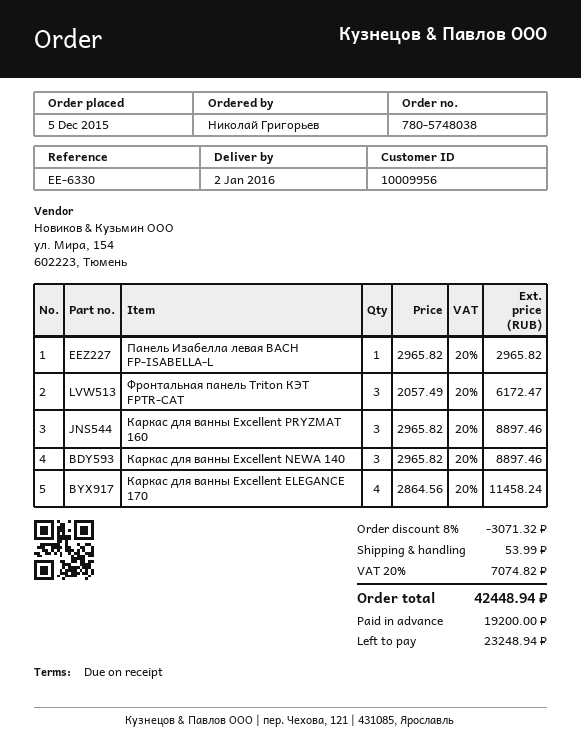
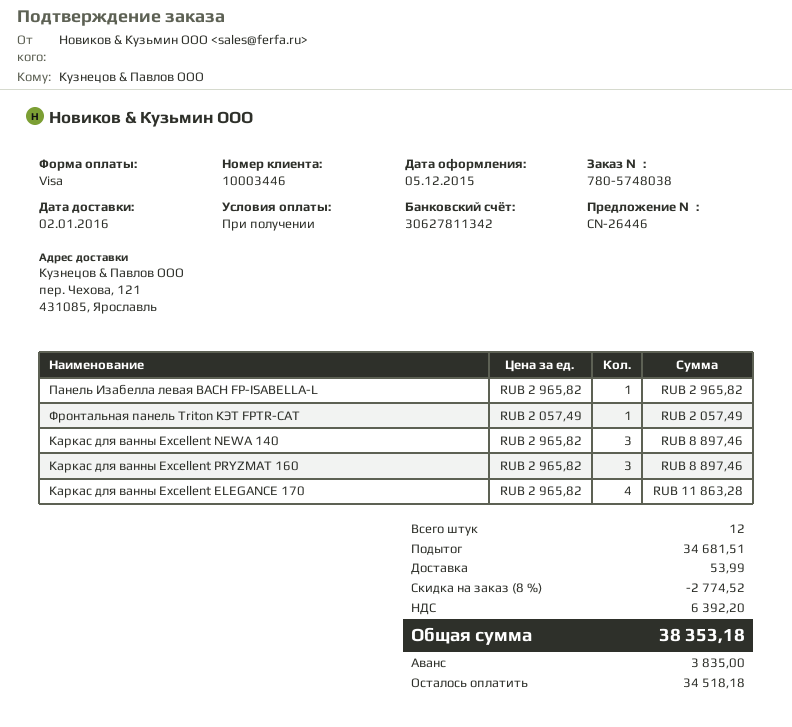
customer number: 10009956 -> 10003446
Фронтальная панель Triton КЭТ FPTR-CAT: 3 x 2057.49 = 6172.47 -> 1 x 2057.49 = 2057.49
Каркас для ванны Excellent ELEGANCE 170: 4 x 2864.56 = 11458.24 -> 4 x 2965.82 = 11863.28
discount: 8% = 3071.32 -> 8% = 2774.52
tax: 7074.82 -> 6392.20
total: 42448.94 -> 38353.18
deposit: 19200.00 -> 3835.00
balance: 23248.94 -> 34518.18

